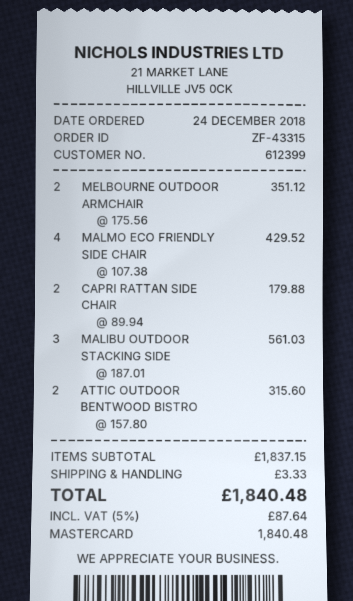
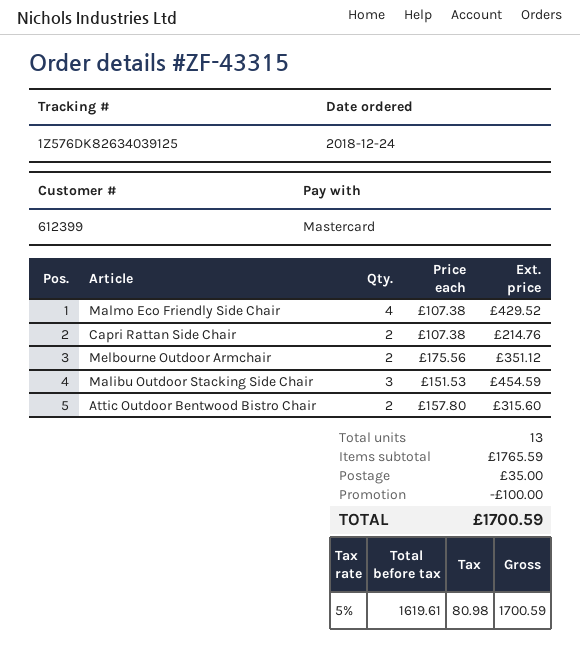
CAPRI RATTAN SIDE CHAIR: 2 x 89.94 = 179.88 -> 2 x 107.38 = 214.76
MALIBU OUTDOOR STACKING SIDE: 3 x 187.01 = 561.03 -> 3 x 151.53 = 454.59
subtotal: 1837.15 -> 1765.59
discount: none -> 100.00
shipping: 3.33 -> 35.00
tax: 5% = 87.64 -> 5% = 80.98
total: 1840.48 -> 1700.59

